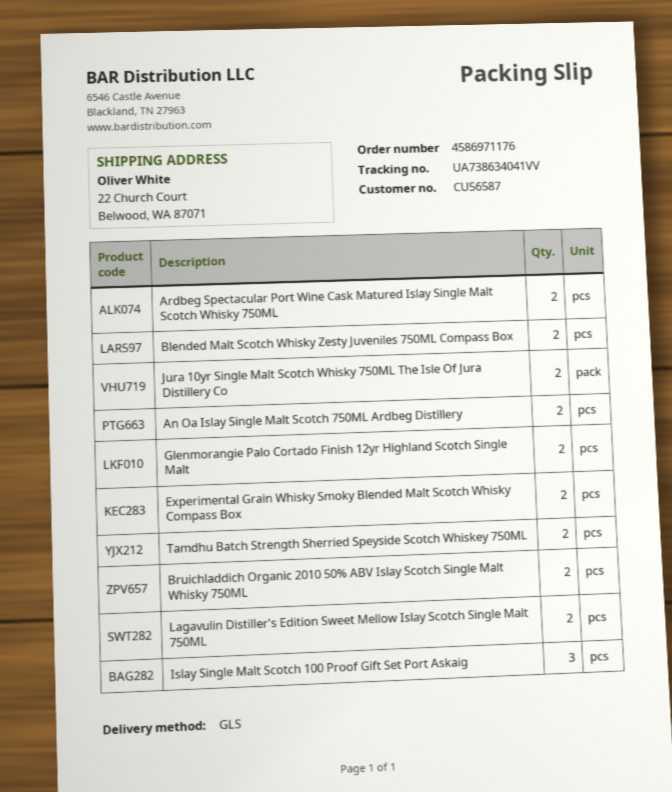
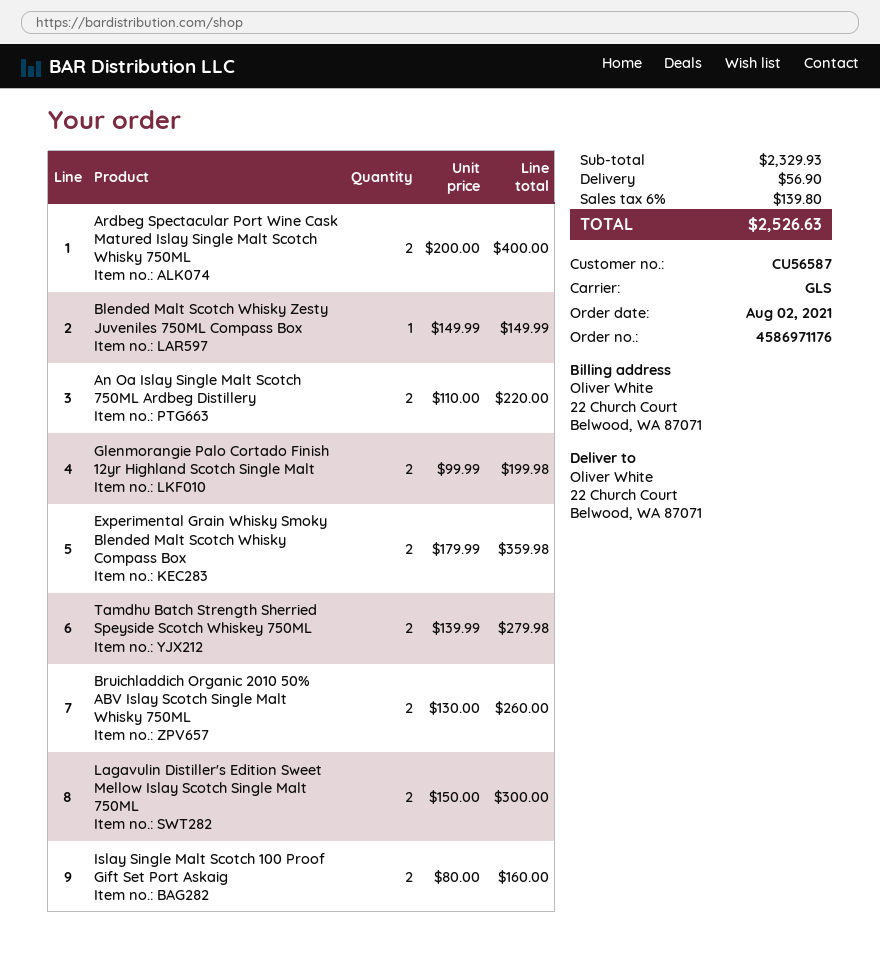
Blended Malt Scotch Whisky Zesty Juveniles 750ML Compass Box: 2 -> 1
Jura 10yr Single Malt Scotch Whisky 750ML The Isle Of Jura Distillery Co: 2 -> none
Islay Single Malt Scotch 100 Proof Gift Set Port Askaig: 3 -> 2

